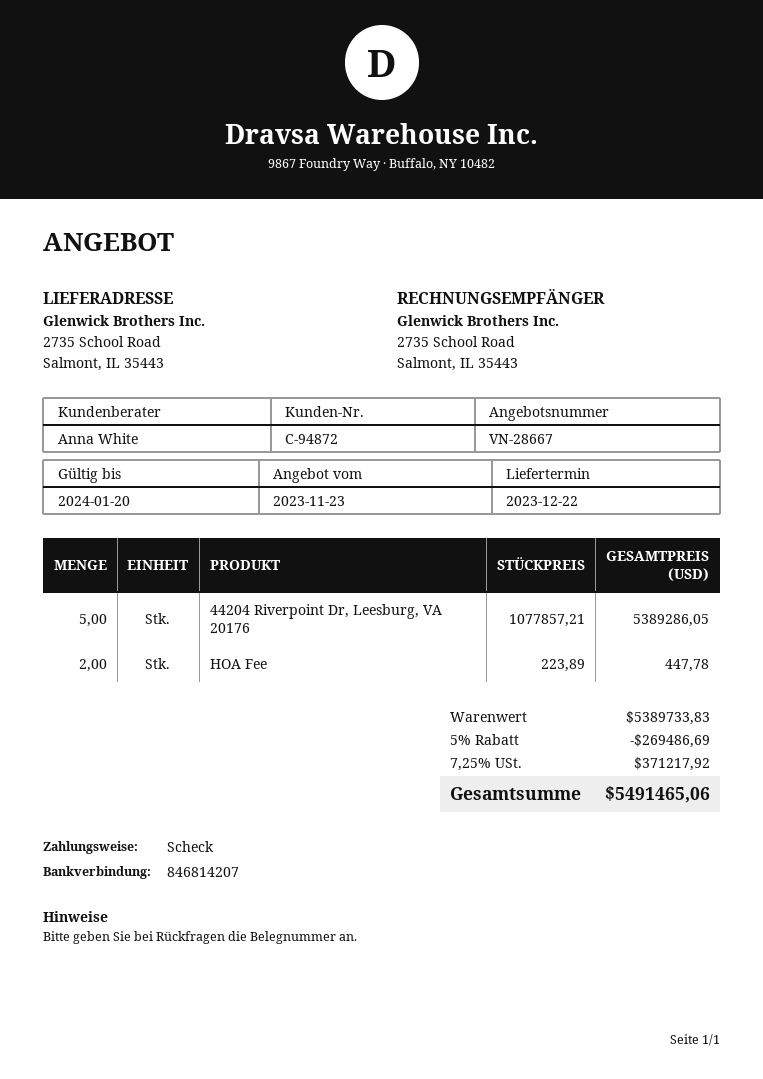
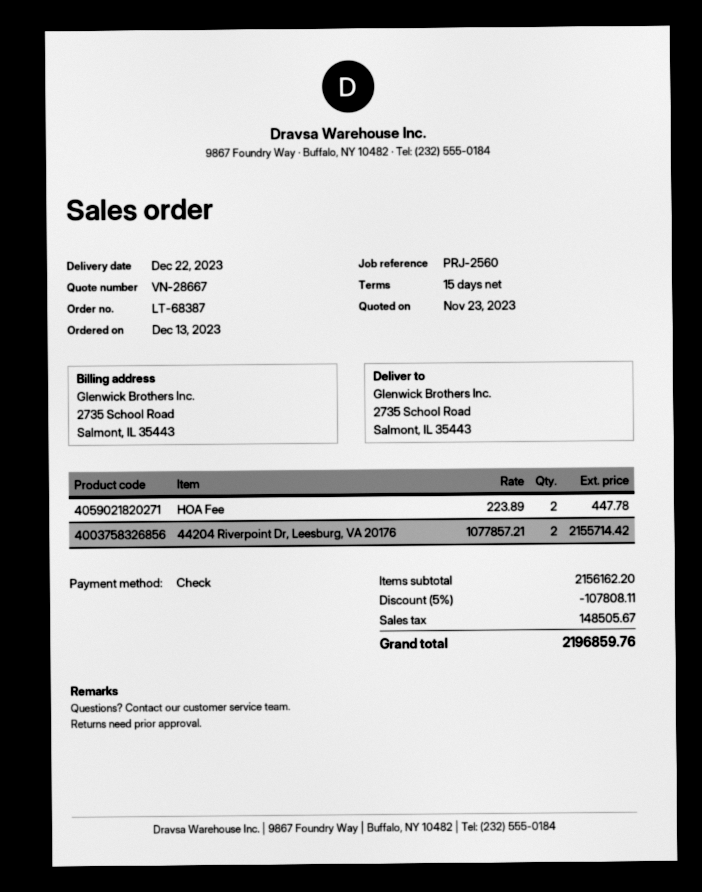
44204 Riverpoint Dr, Leesburg, VA 20176: 5 x 1077857.21 = 5389286.05 -> 2 x 1077857.21 = 2155714.42
subtotal: 5389733.83 -> 2156162.20
discount: 5% = 269486.69 -> 5% = 107808.11
tax: 371217.92 -> 148505.67
total: 5491465.06 -> 2196859.76

